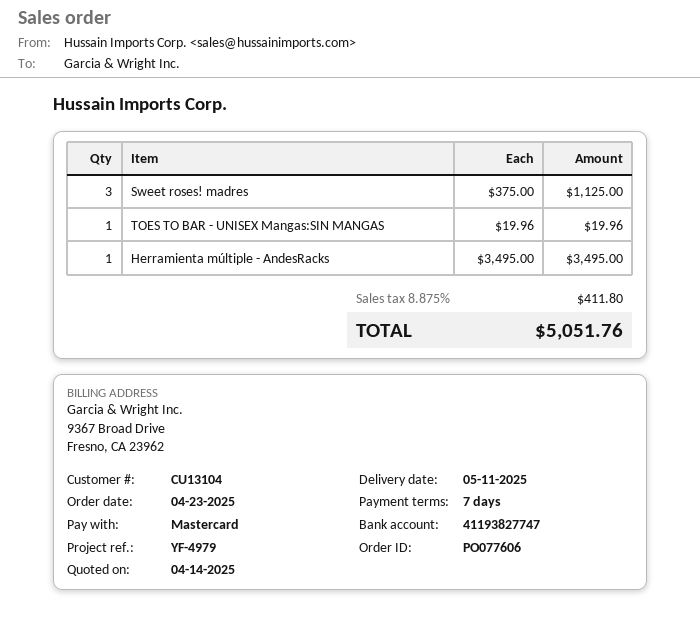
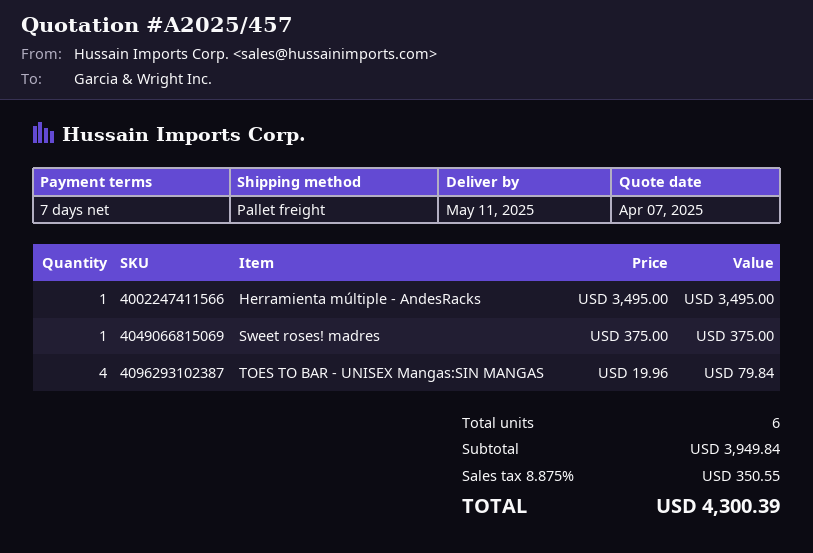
quote date: 2025-04-14 -> 2025-04-07
Sweet roses! madres: 3 x 375.00 = 1125.00 -> 1 x 375.00 = 375.00
TOES TO BAR - UNISEX Mangas:SIN MANGAS: 1 x 19.96 = 19.96 -> 4 x 19.96 = 79.84
tax: 8.875% = 411.80 -> 8.875% = 350.55
total: 5051.76 -> 4300.39

